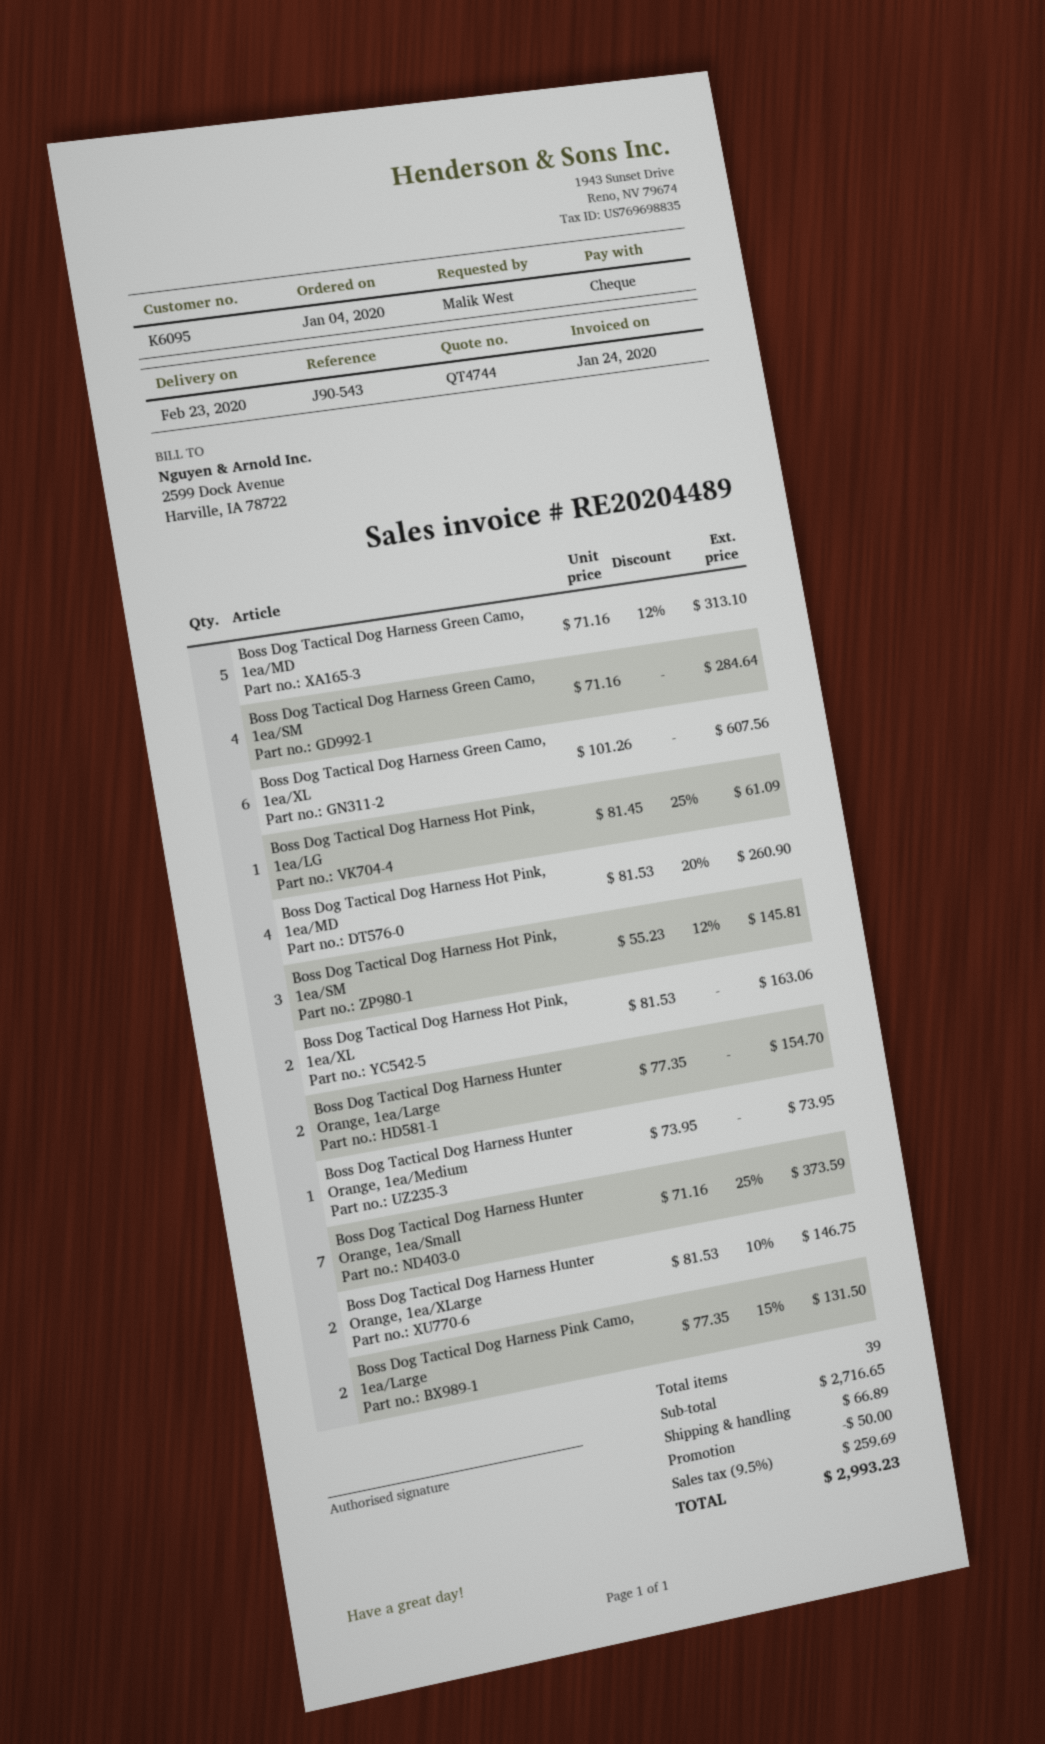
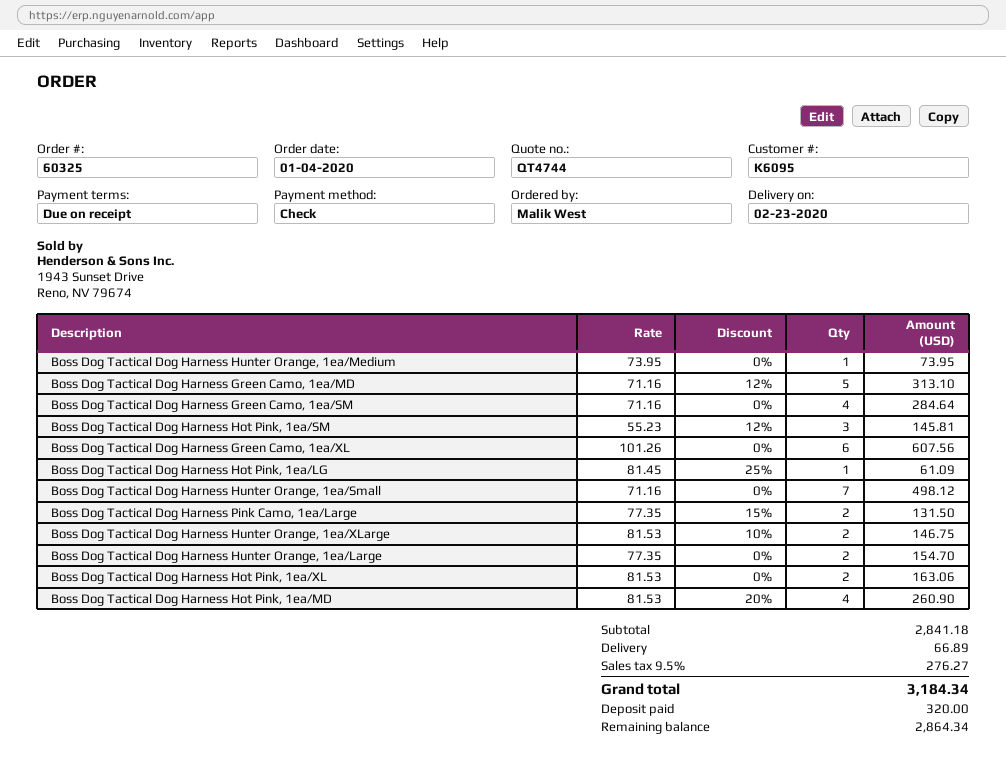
Boss Dog Tactical Dog Harness Hunter Orange, 1ea/Small: 7 x 71.16 - 25% = 373.59 -> 7 x 71.16 = 498.12
subtotal: 2716.65 -> 2841.18
discount: 50.00 -> none
tax: 9.5% = 259.69 -> 9.5% = 276.27
total: 2993.23 -> 3184.34

